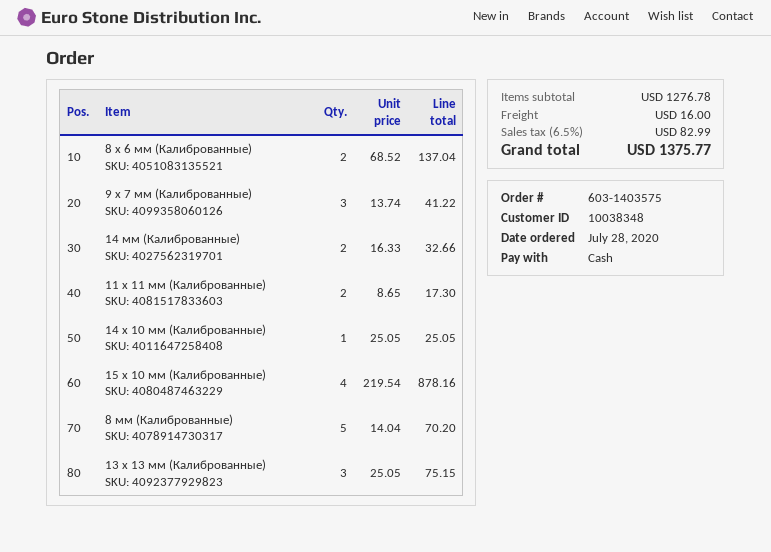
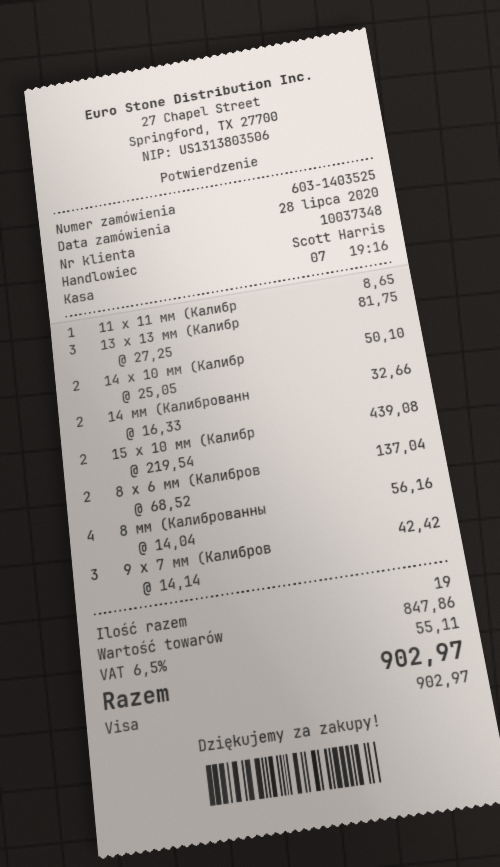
order number: 603-1403575 -> 603-1403525
customer number: 10038348 -> 10037348
payment method: cash -> Visa
9 x 7 мм (Калиброванные): 3 x 13.74 = 41.22 -> 3 x 14.14 = 42.42
11 x 11 мм (Калиброванные): 2 x 8.65 = 17.30 -> 1 x 8.65 = 8.65
14 x 10 мм (Калиброванные): 1 x 25.05 = 25.05 -> 2 x 25.05 = 50.10
15 x 10 мм (Калиброванные): 4 x 219.54 = 878.16 -> 2 x 219.54 = 439.08
8 мм (Калиброванные): 5 x 14.04 = 70.20 -> 4 x 14.04 = 56.16
13 x 13 мм (Калиброванные): 3 x 25.05 = 75.15 -> 3 x 27.25 = 81.75
subtotal: 1276.78 -> 847.86
shipping: 16.00 -> none
tax: 6.5% = 82.99 -> 6.5% = 55.11
total: 1375.77 -> 902.97

